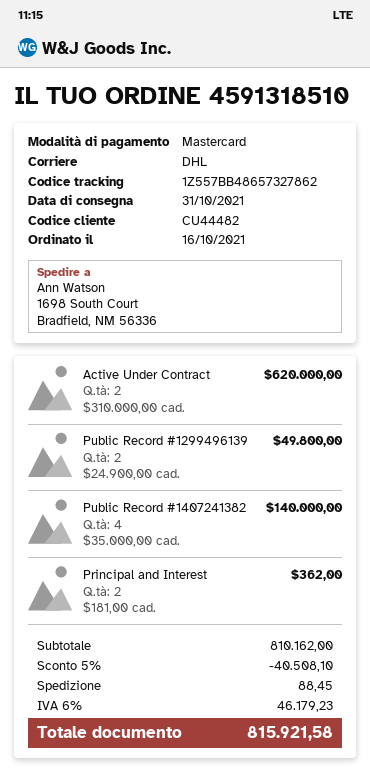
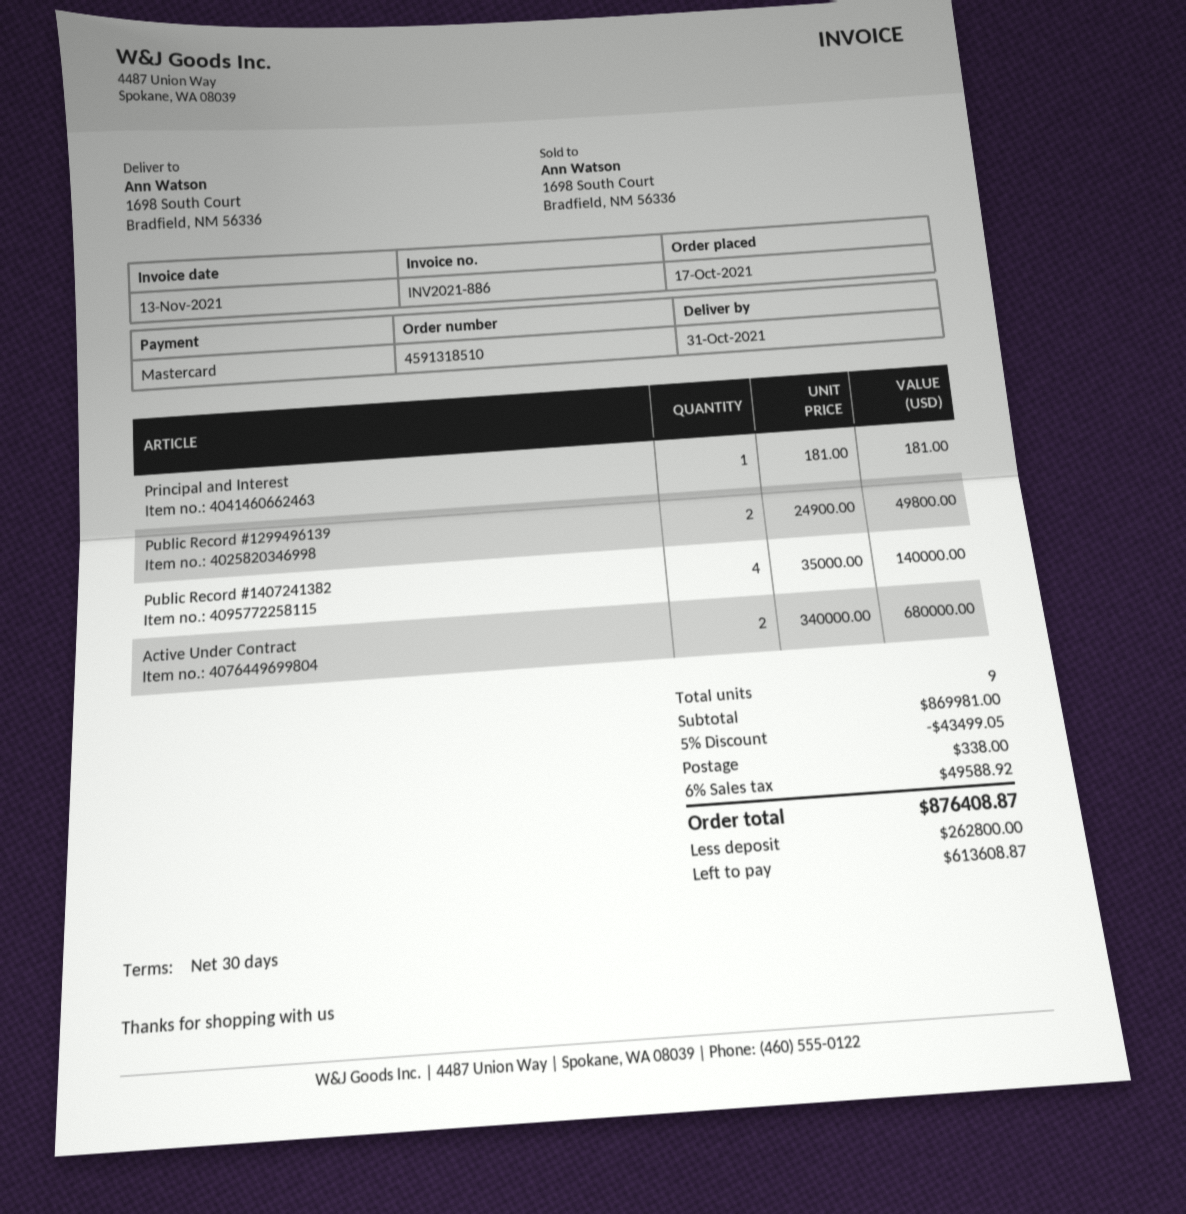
order date: 2021-10-16 -> 2021-10-17
Active Under Contract: 2 x 310000.00 = 620000.00 -> 2 x 340000.00 = 680000.00
Principal and Interest: 2 x 181.00 = 362.00 -> 1 x 181.00 = 181.00
subtotal: 810162.00 -> 869981.00
discount: 5% = 40508.10 -> 5% = 43499.05
shipping: 88.45 -> 338.00
tax: 6% = 46179.23 -> 6% = 49588.92
total: 815921.58 -> 876408.87

